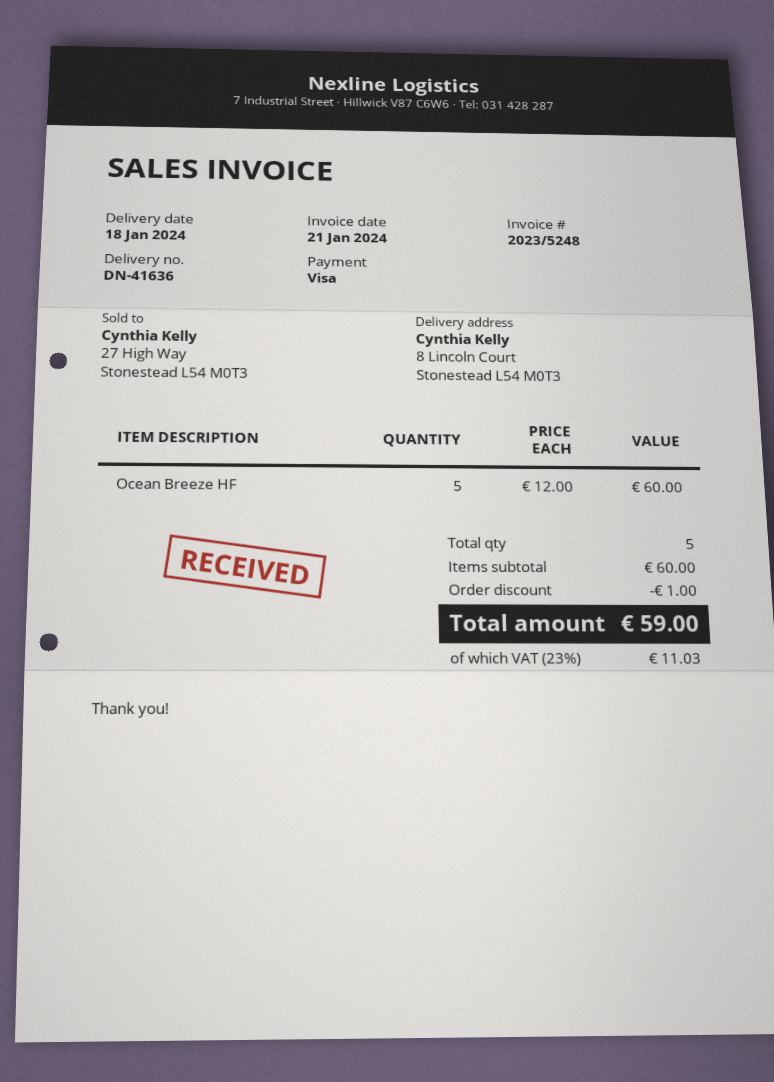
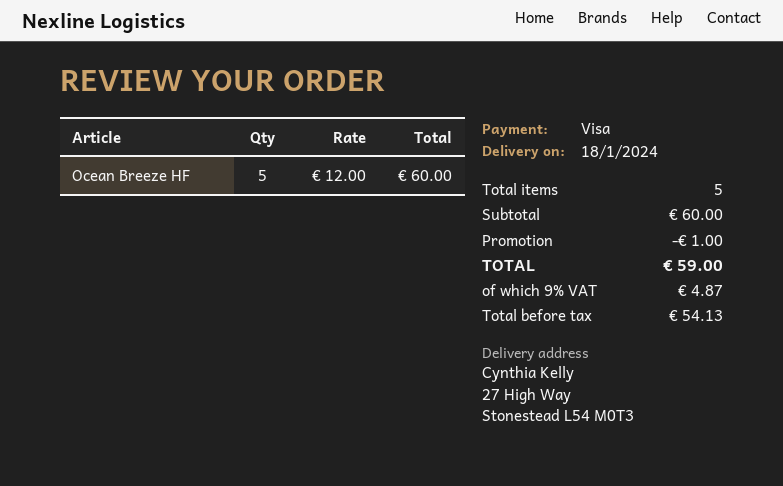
ship to: 8 Lincoln Court, Stonestead L54 M0T3 -> 27 High Way, Stonestead L54 M0T3
tax: 23% = 11.03 -> 9% = 4.87

